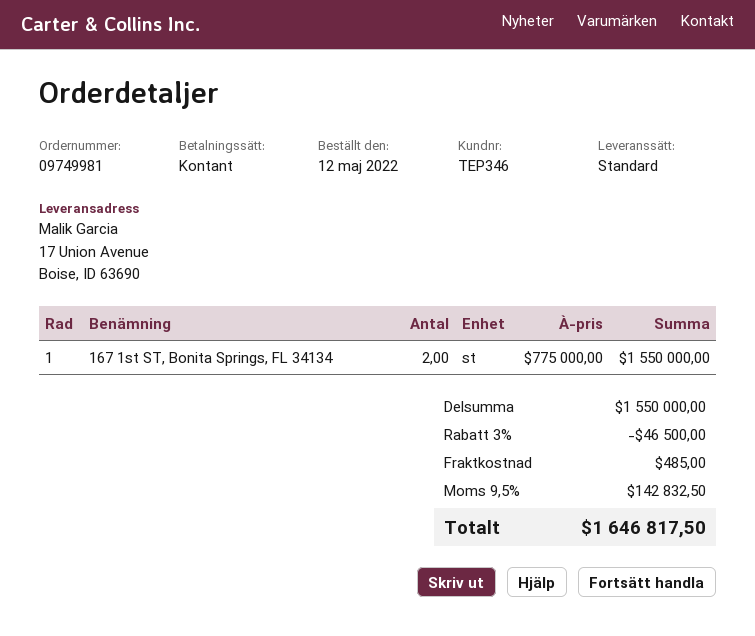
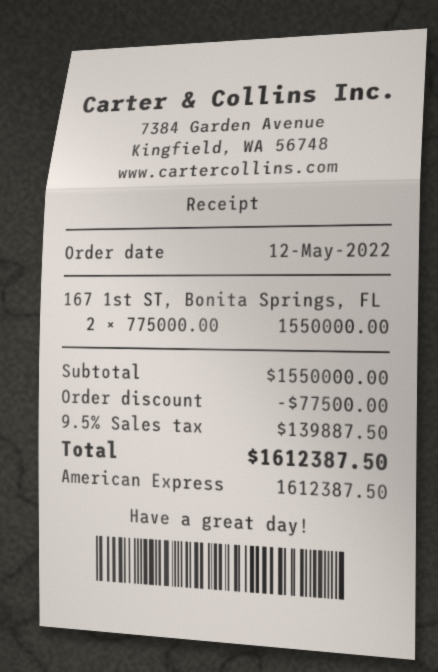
payment method: cash -> American Express
discount: 46500.00 -> 77500.00
shipping: 485.00 -> none
tax: 9.5% = 142832.50 -> 9.5% = 139887.50
total: 1646817.50 -> 1612387.50

